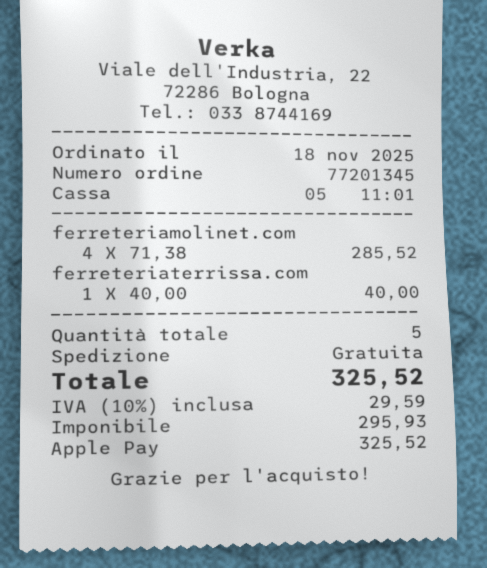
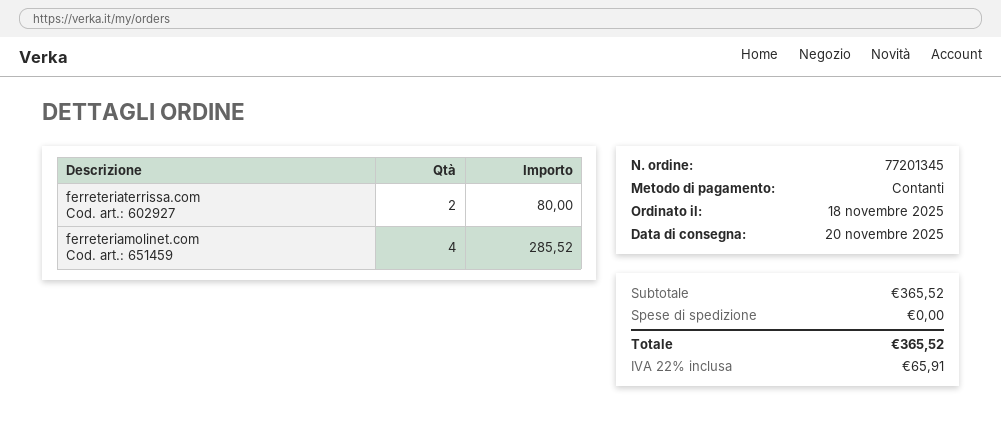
payment method: Apple Pay -> cash
ferreteriaterrissa.com: 1 for 40.00 -> 2 for 80.00
tax: 10% = 29.59 -> 22% = 65.91
total: 325.52 -> 365.52

